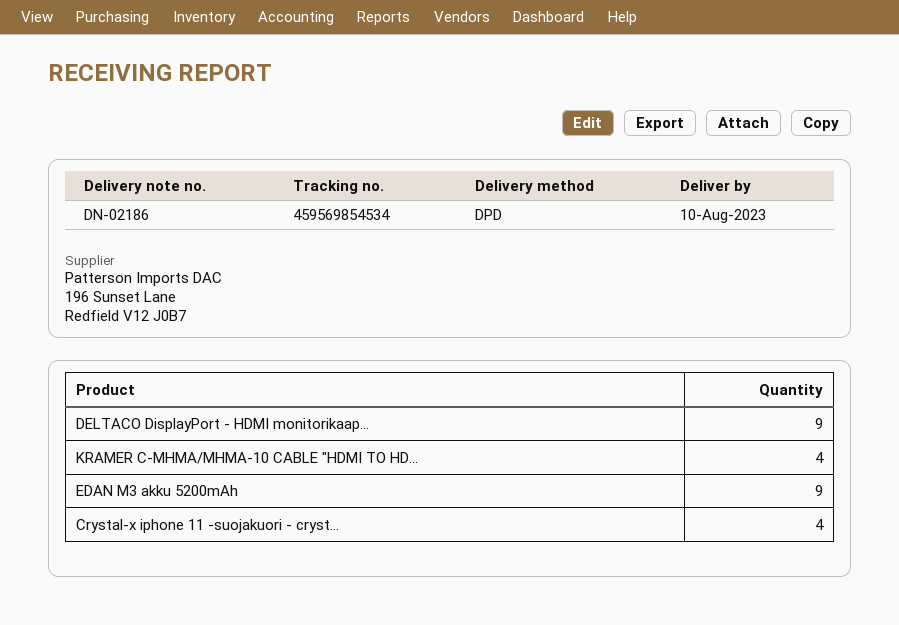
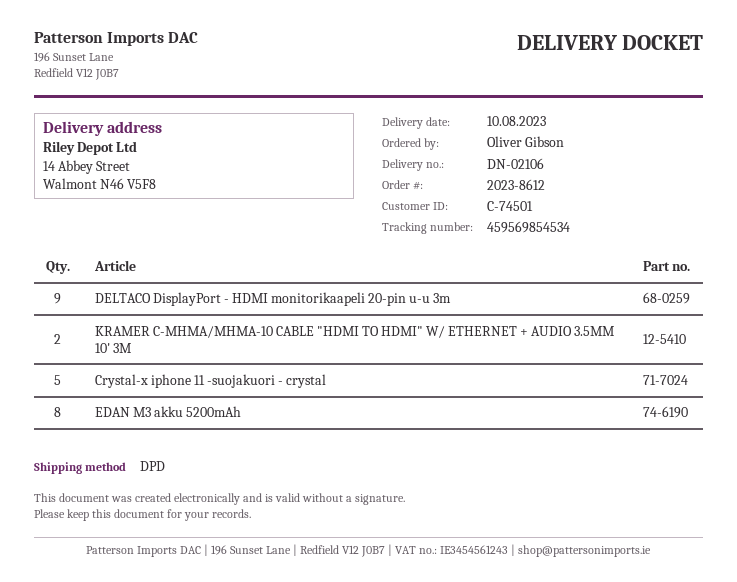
delivery note number: DN-02186 -> DN-02106
KRAMER C-MHMA/MHMA-10 CABLE "HDMI TO HD...: 4 -> 2
EDAN M3 akku 5200mAh: 9 -> 8
Crystal-x iphone 11 -suojakuori - cryst...: 4 -> 5

